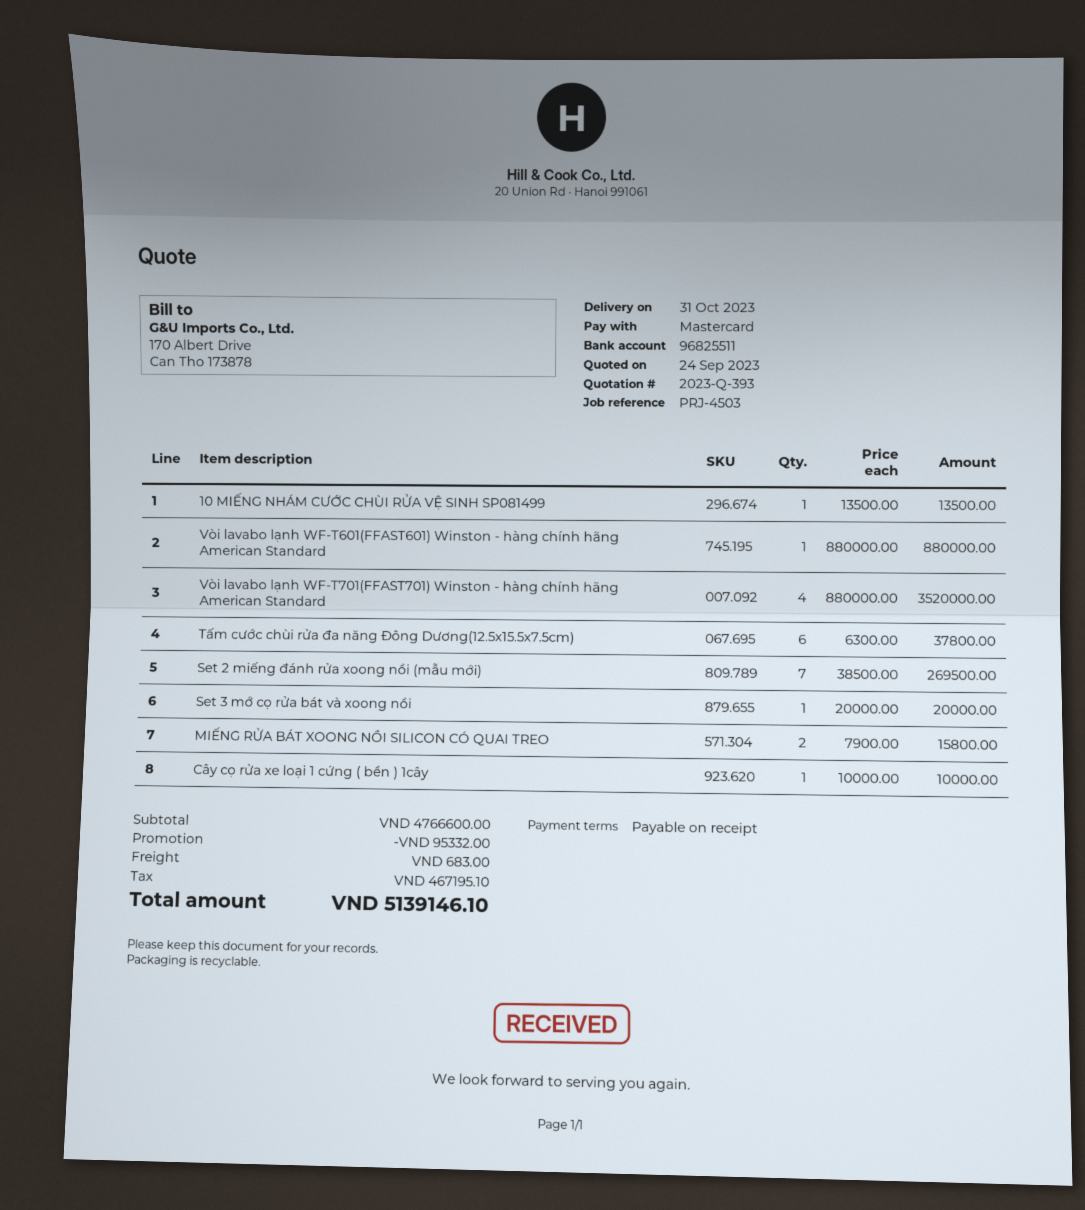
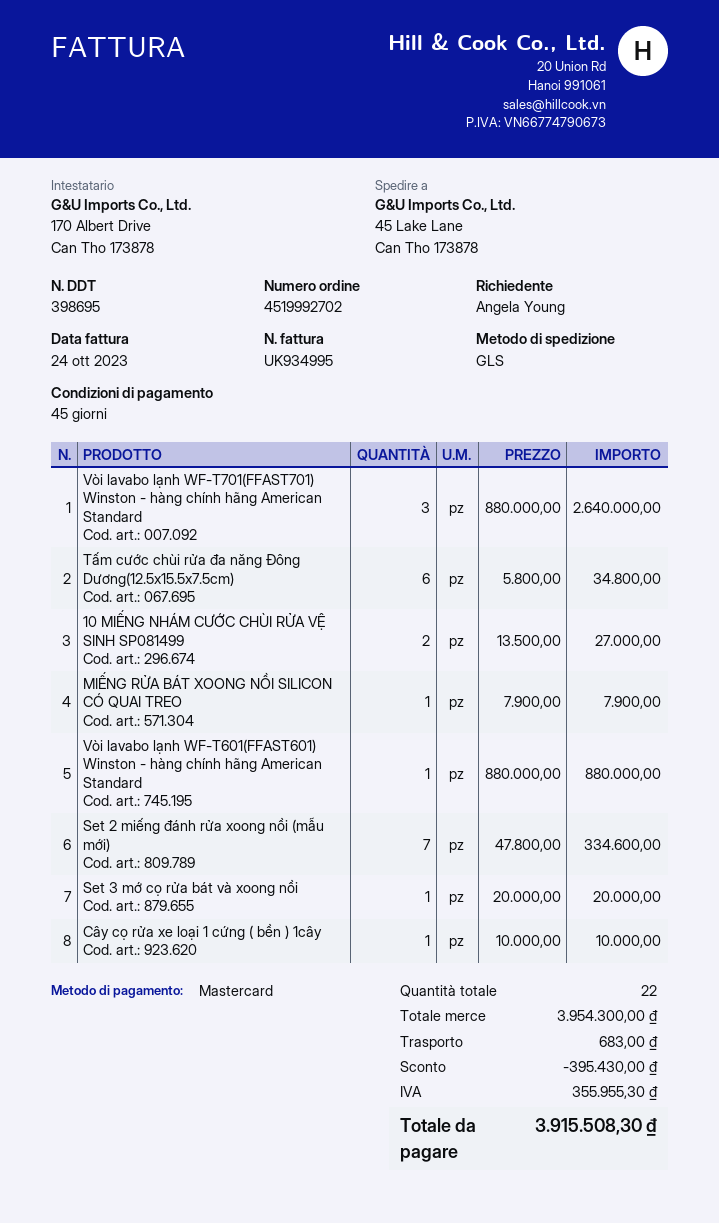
payment terms: on receipt -> 45 days
10 MIẾNG NHÁM CƯỚC CHÙI RỬA VỆ SINH SP081499: 1 x 13500.00 = 13500.00 -> 2 x 13500.00 = 27000.00
Vòi lavabo lạnh WF-T701(FFAST701) Winston - hàng chính hãng American Standard: 4 x 880000.00 = 3520000.00 -> 3 x 880000.00 = 2640000.00
Tấm cước chùi rửa đa năng Đông Dương(12.5x15.5x7.5cm): 6 x 6300.00 = 37800.00 -> 6 x 5800.00 = 34800.00
Set 2 miếng đánh rửa xoong nồi (mẫu mới): 7 x 38500.00 = 269500.00 -> 7 x 47800.00 = 334600.00
MIẾNG RỬA BÁT XOONG NỒI SILICON CÓ QUAI TREO: 2 x 7900.00 = 15800.00 -> 1 x 7900.00 = 7900.00
subtotal: 4766600.00 -> 3954300.00
discount: 95332.00 -> 395430.00
tax: 467195.10 -> 355955.30
total: 5139146.10 -> 3915508.30

